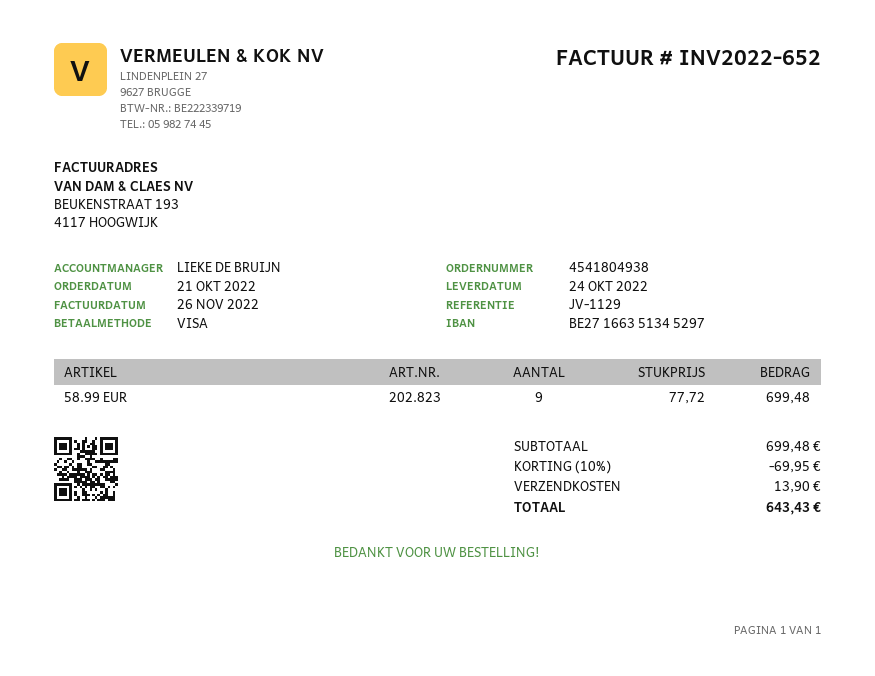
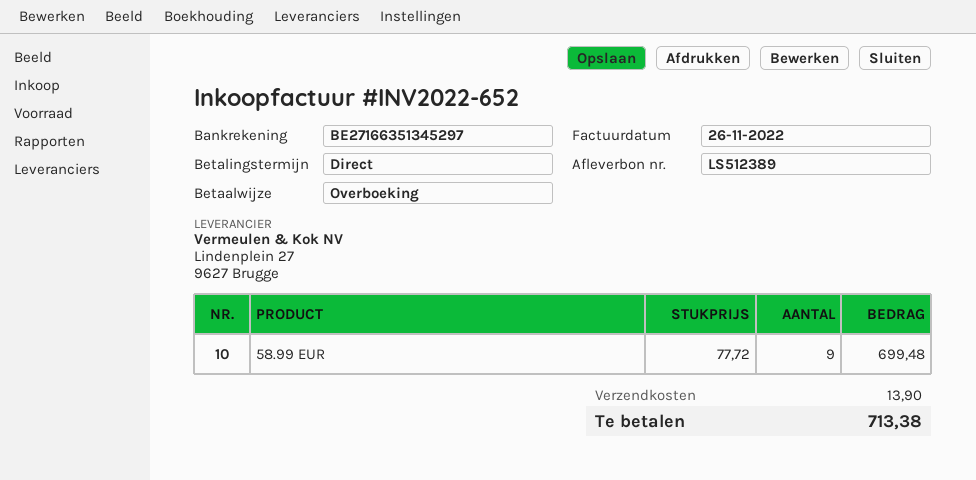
payment method: Visa -> bank transfer
discount: 10% = 69.95 -> none
total: 643.43 -> 713.38

